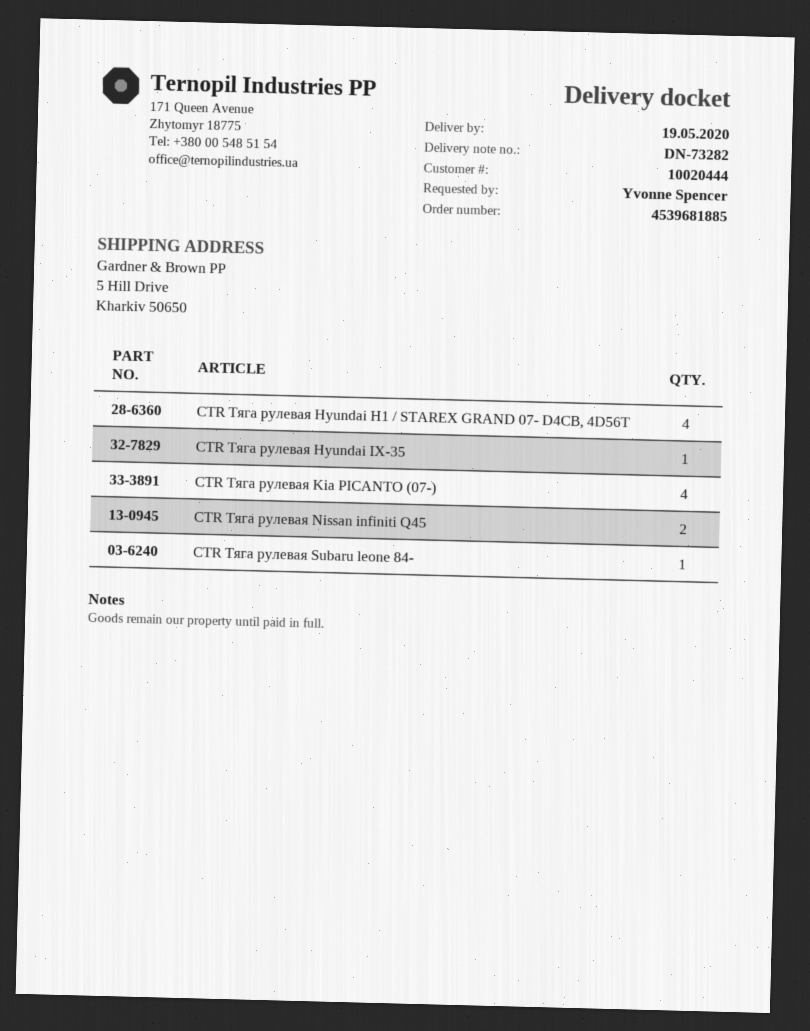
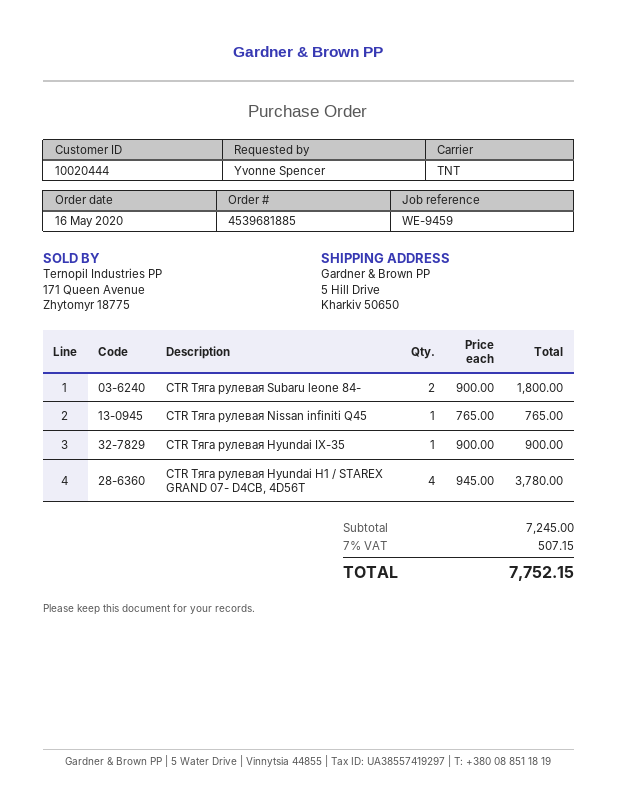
CTR Тяга рулевая Kia PICANTO (07-): 4 -> none
CTR Тяга рулевая Nissan infiniti Q45: 2 -> 1
CTR Тяга рулевая Subaru leone 84-: 1 -> 2

